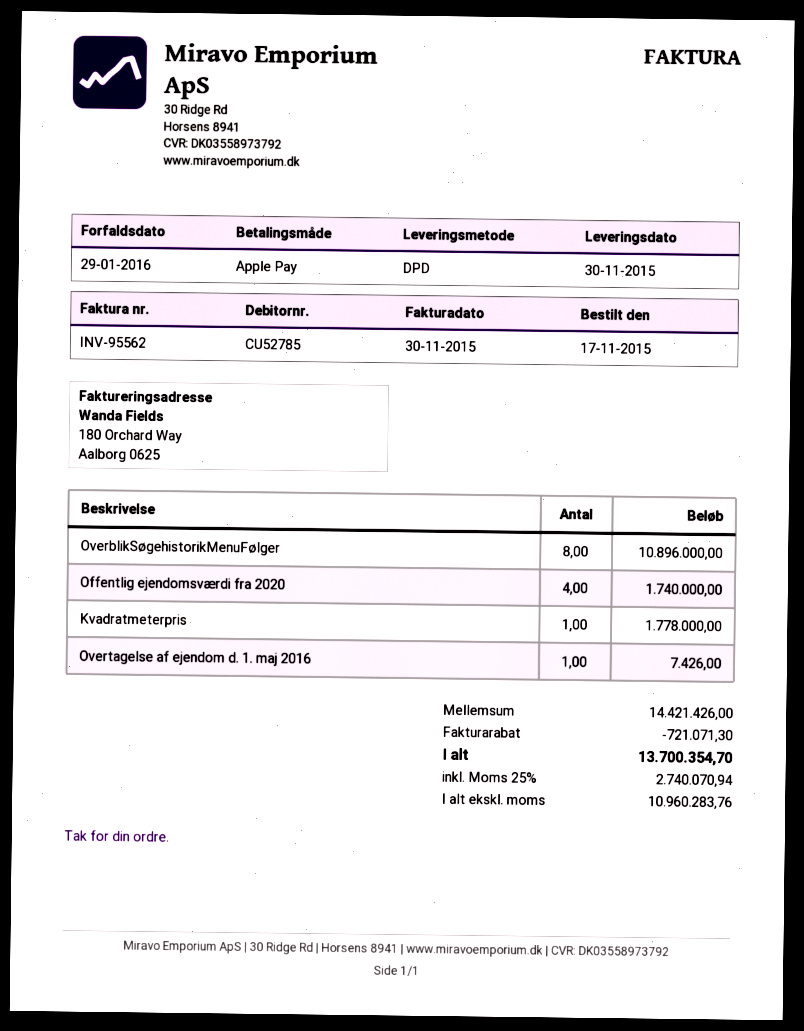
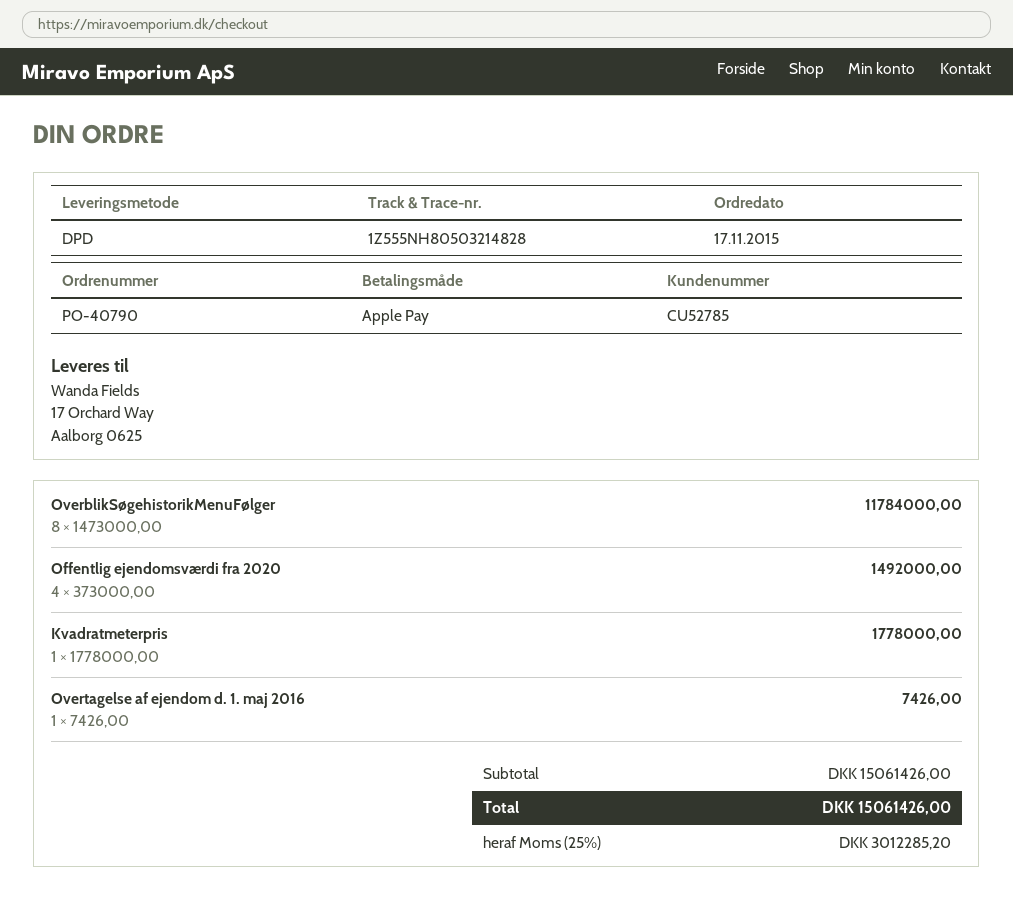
OverblikSøgehistorikMenuFølger: 8 for 10896000.00 -> 8 for 11784000.00
Offentlig ejendomsværdi fra 2020: 4 for 1740000.00 -> 4 for 1492000.00
subtotal: 14421426.00 -> 15061426.00
discount: 721071.30 -> none
tax: 25% = 2740070.94 -> 25% = 3012285.20
total: 13700354.70 -> 15061426.00

